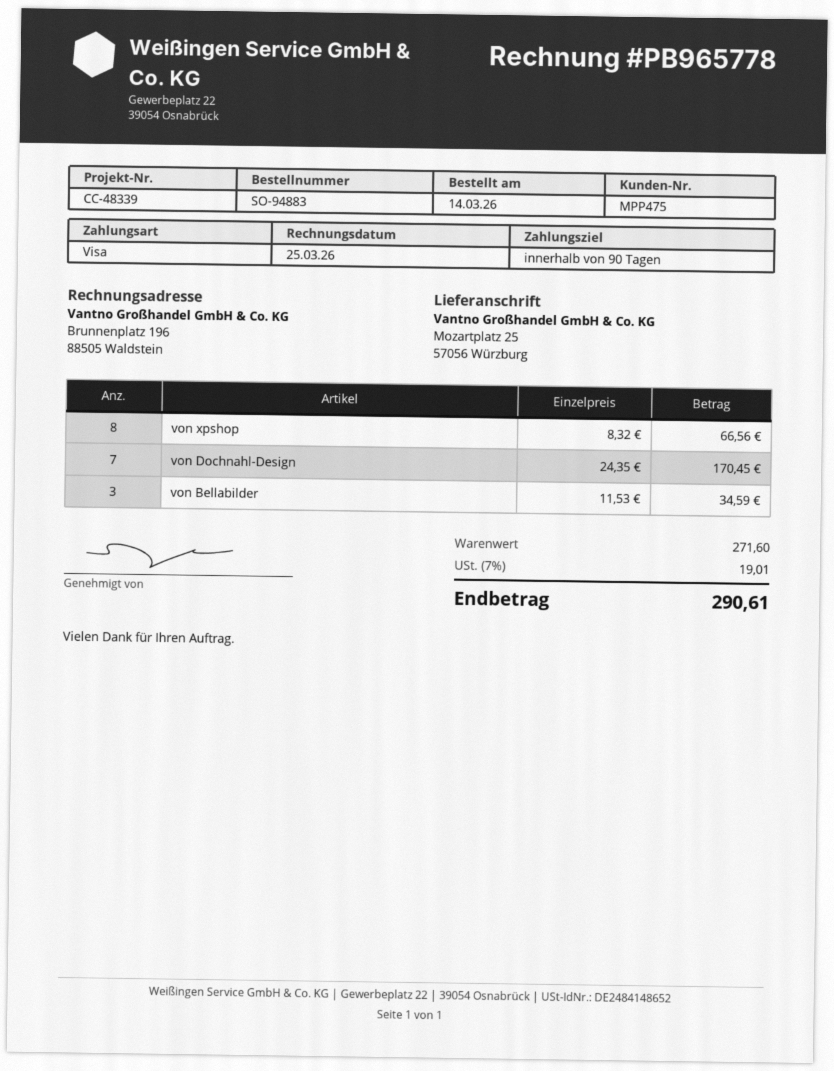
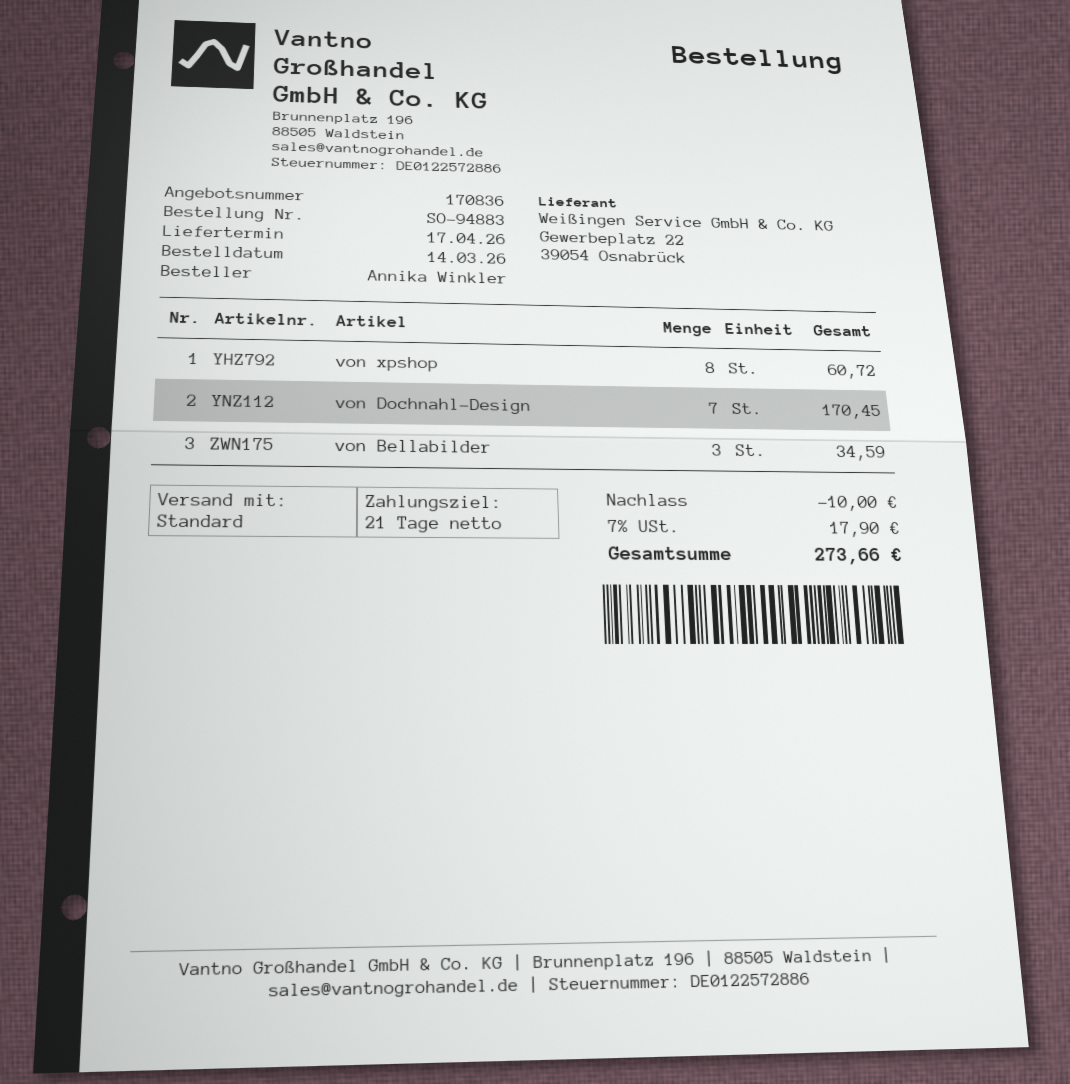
payment terms: 90 days -> 21 days
von xpshop: 8 for 66.56 -> 8 for 60.72
discount: none -> 10.00
tax: 7% = 19.01 -> 7% = 17.90
total: 290.61 -> 273.66

